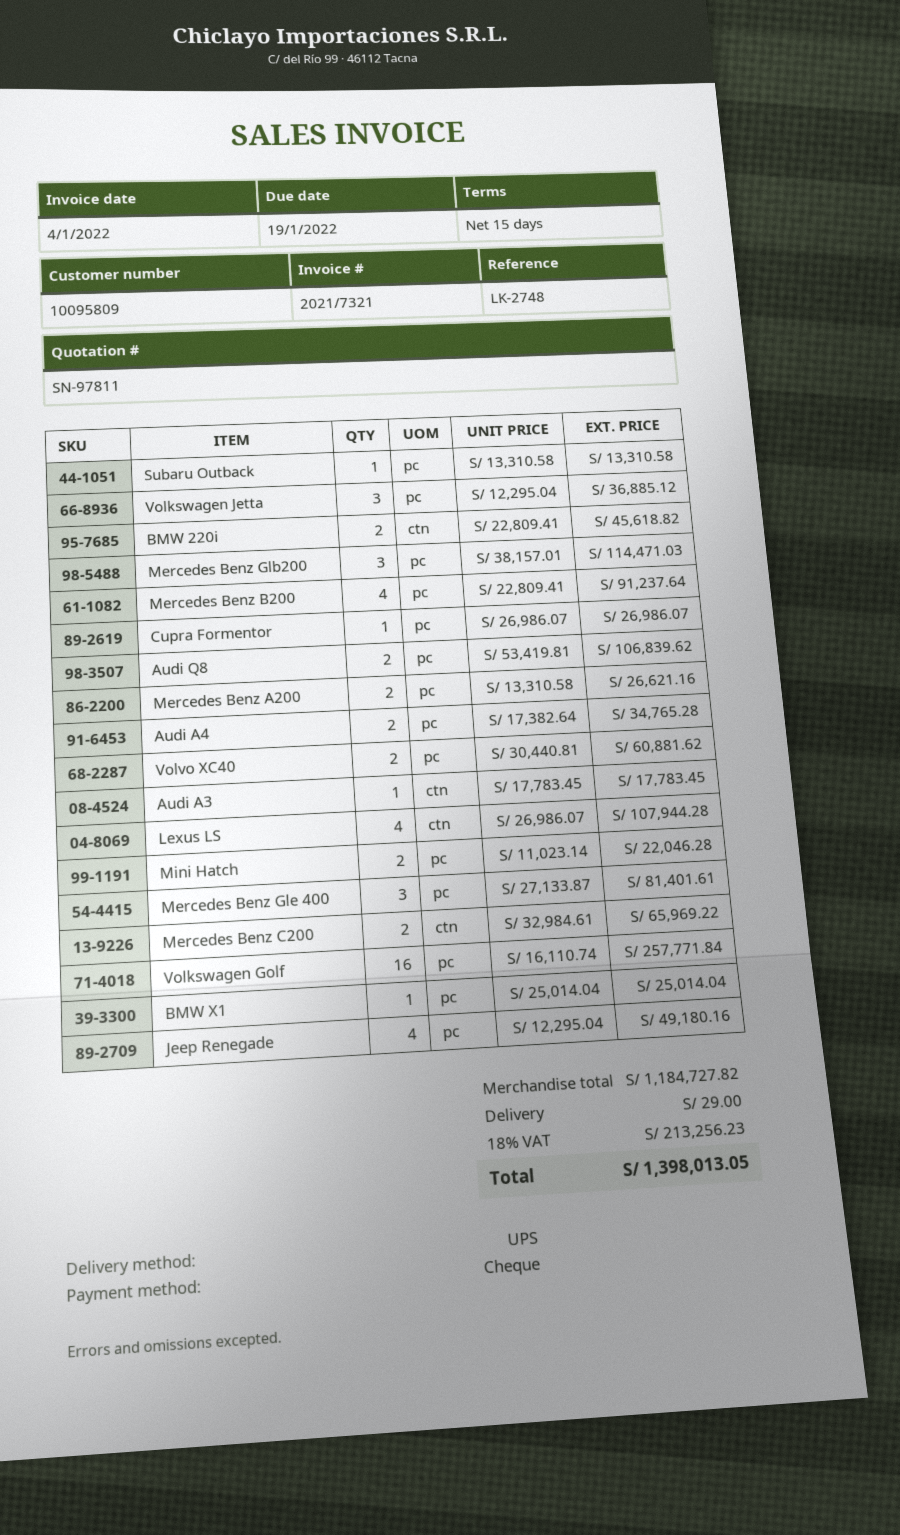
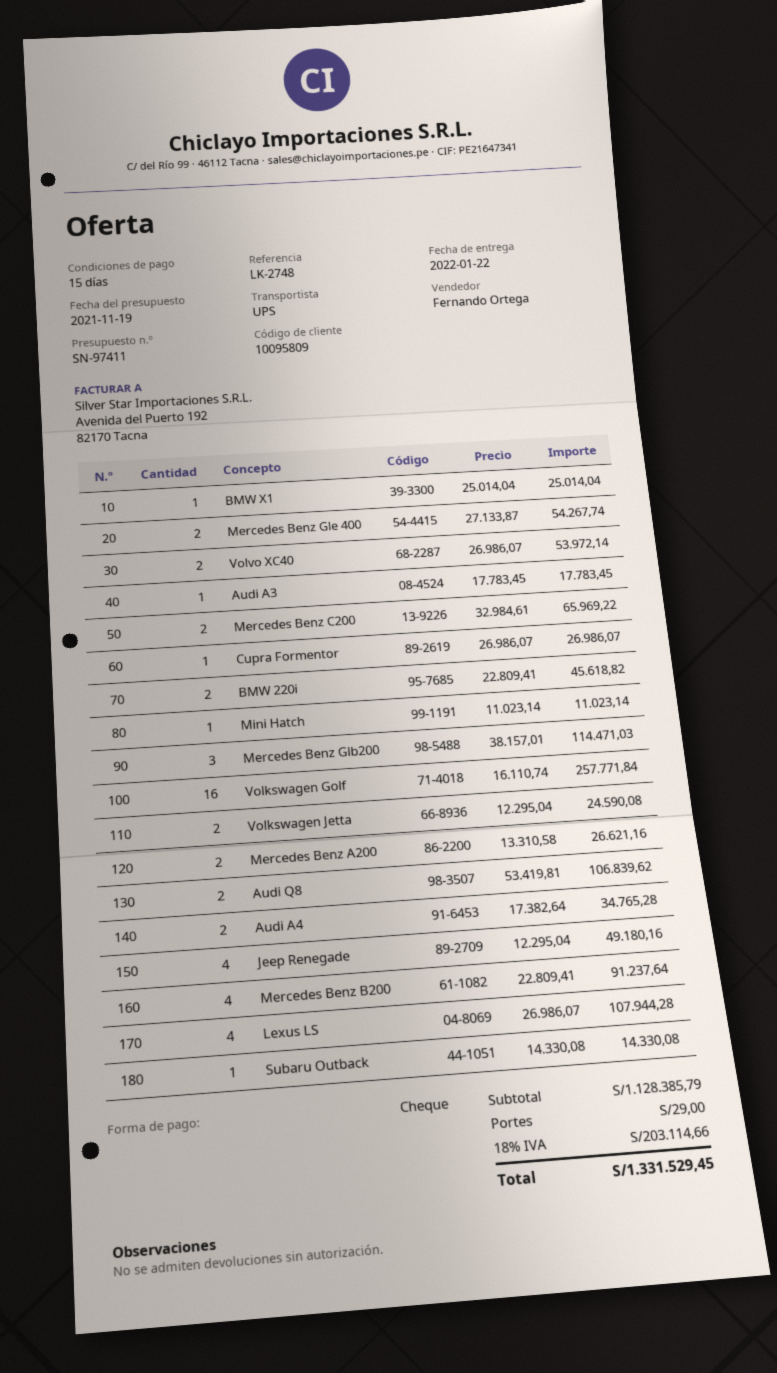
quote number: SN-97811 -> SN-97411
Subaru Outback: 1 x 13310.58 = 13310.58 -> 1 x 14330.08 = 14330.08
Volkswagen Jetta: 3 x 12295.04 = 36885.12 -> 2 x 12295.04 = 24590.08
Volvo XC40: 2 x 30440.81 = 60881.62 -> 2 x 26986.07 = 53972.14
Mini Hatch: 2 x 11023.14 = 22046.28 -> 1 x 11023.14 = 11023.14
Mercedes Benz Gle 400: 3 x 27133.87 = 81401.61 -> 2 x 27133.87 = 54267.74
subtotal: 1184727.82 -> 1128385.79
tax: 18% = 213256.23 -> 18% = 203114.66
total: 1398013.05 -> 1331529.45

